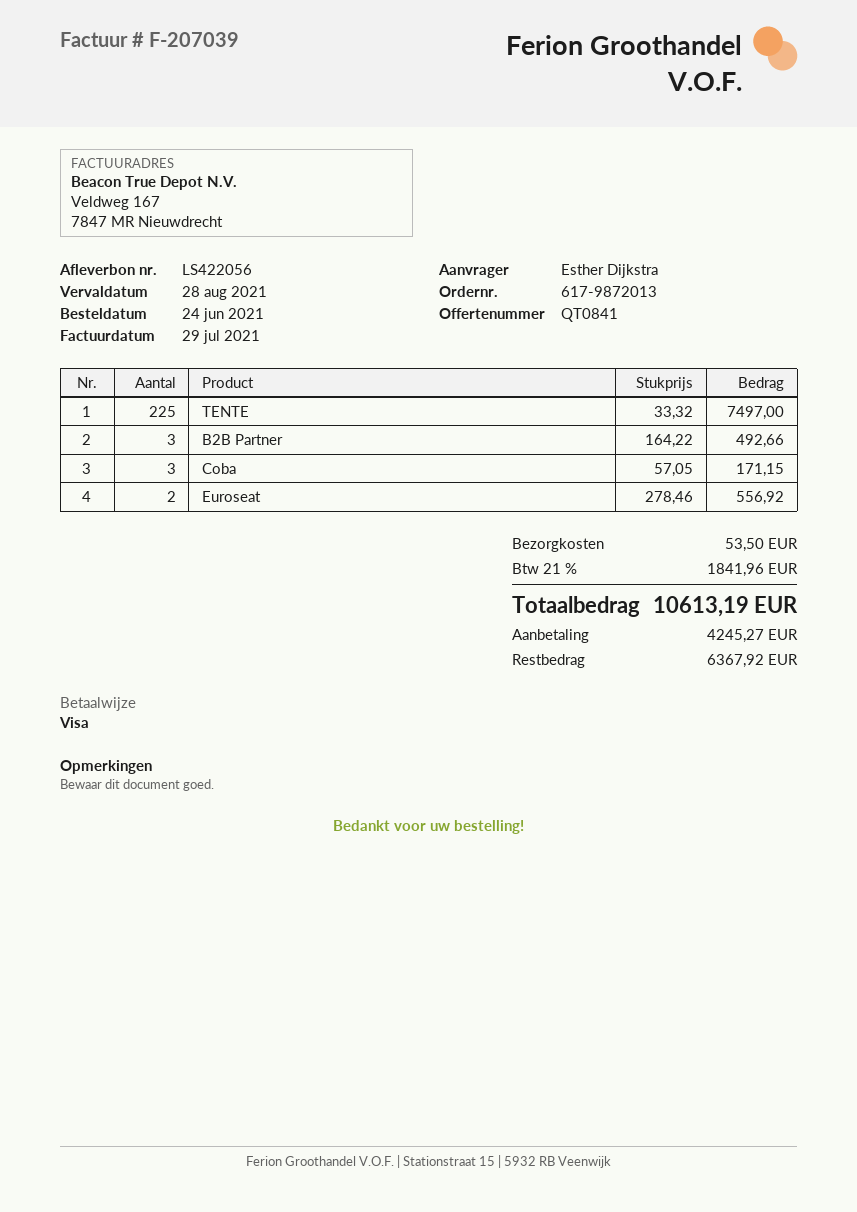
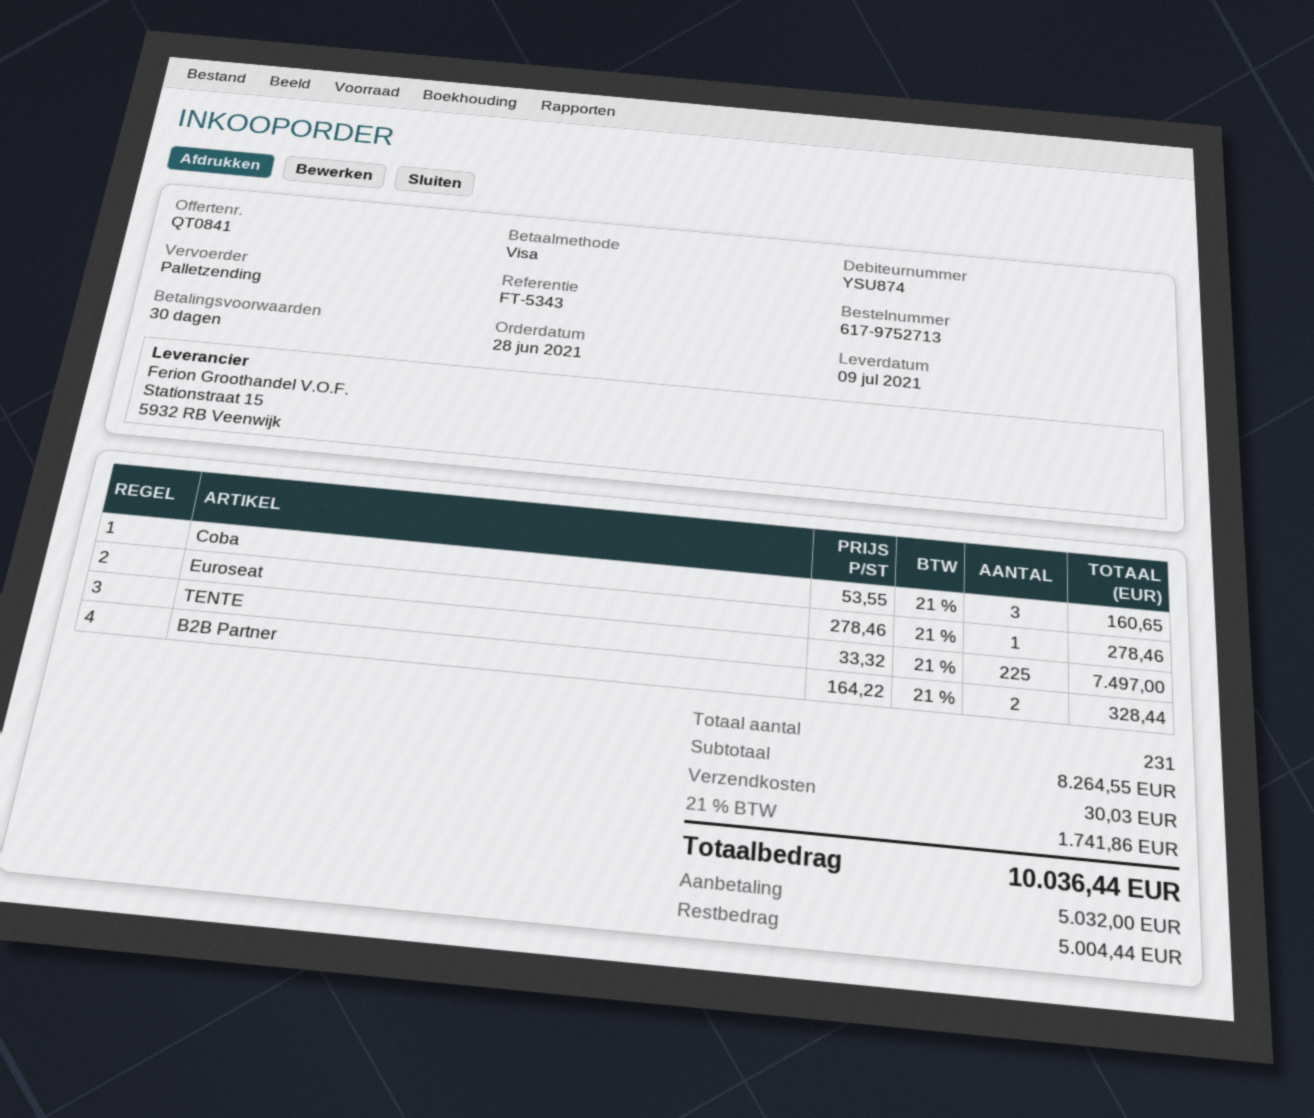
order number: 617-9872013 -> 617-9752713
order date: 2021-06-24 -> 2021-06-28
B2B Partner: 3 x 164.22 = 492.66 -> 2 x 164.22 = 328.44
Coba: 3 x 57.05 = 171.15 -> 3 x 53.55 = 160.65
Euroseat: 2 x 278.46 = 556.92 -> 1 x 278.46 = 278.46
shipping: 53.50 -> 30.03
tax: 21% = 1841.96 -> 21% = 1741.86
total: 10613.19 -> 10036.44
deposit: 4245.27 -> 5032.00
balance: 6367.92 -> 5004.44

